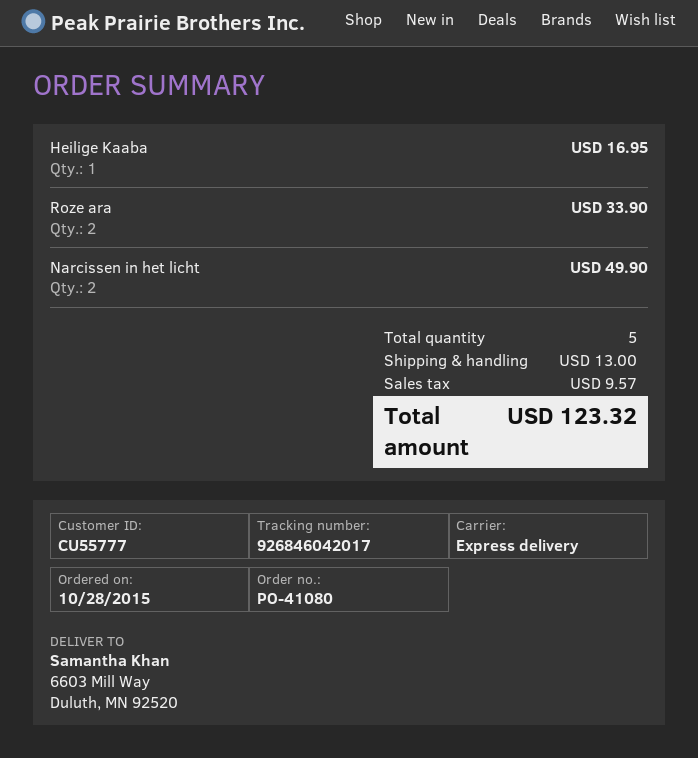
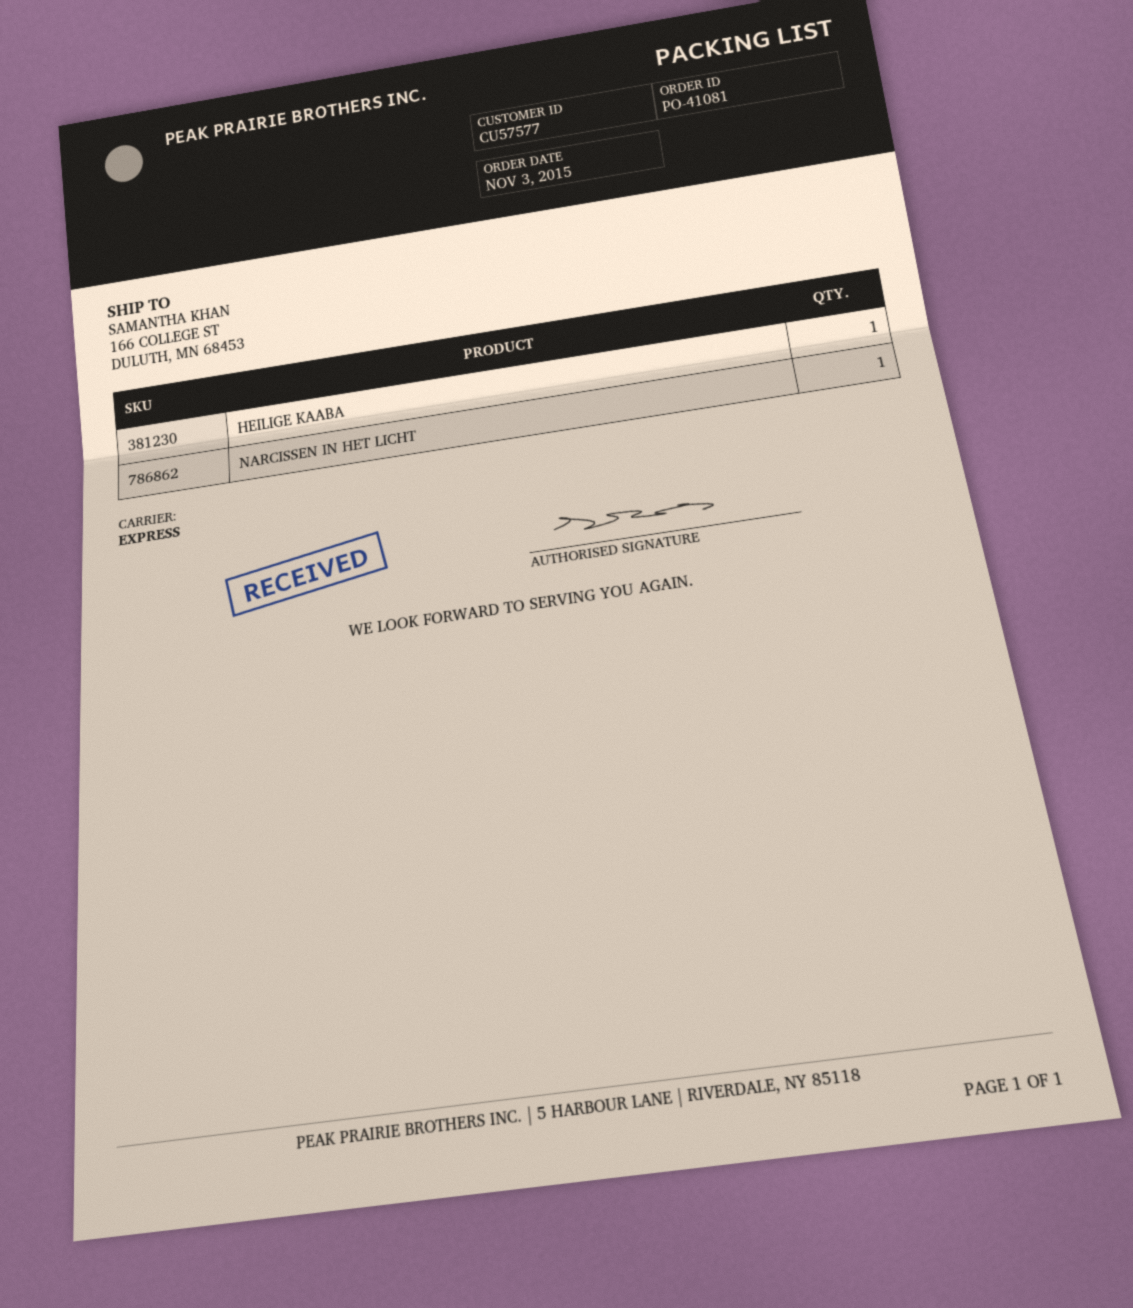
order number: PO-41080 -> PO-41081
order date: 2015-10-28 -> 2015-11-03
customer number: CU55777 -> CU57577
ship to: 6603 Mill Way, Duluth, MN 92520 -> 166 COLLEGE ST, DULUTH, MN 68453
Roze ara: 2 -> none
Narcissen in het licht: 2 -> 1

